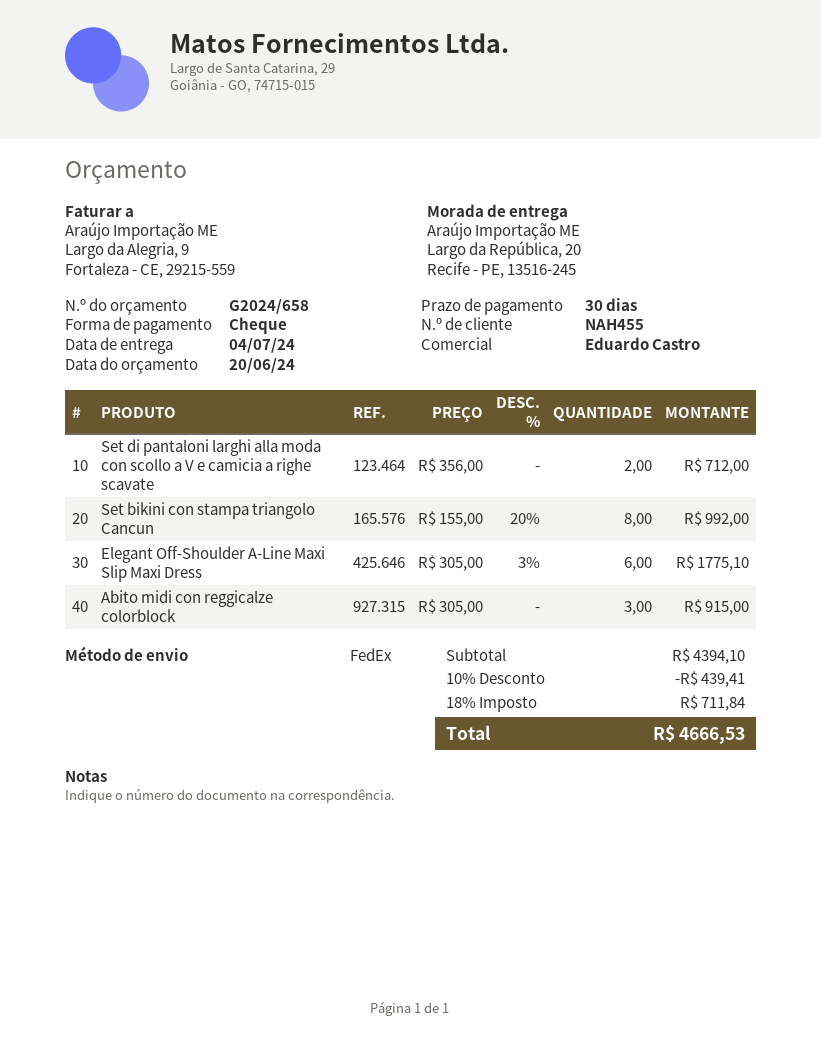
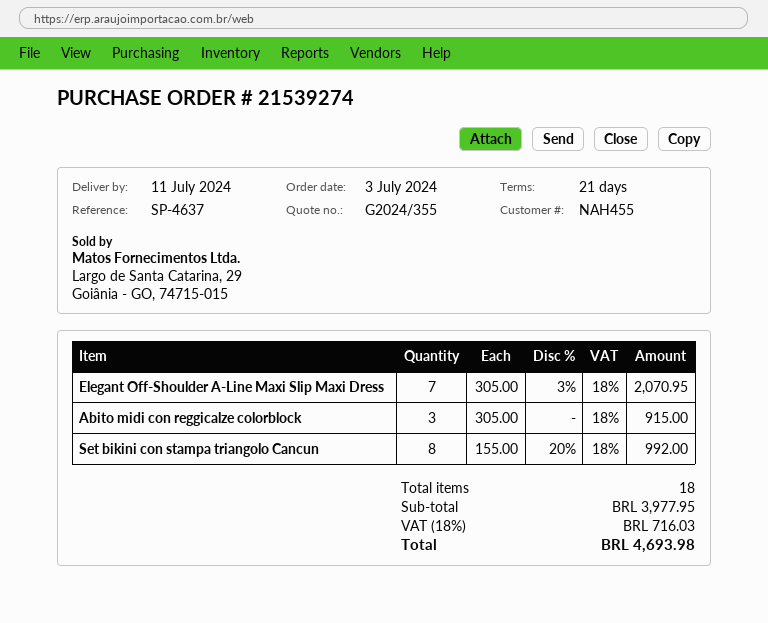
quote number: G2024/658 -> G2024/355
delivery date: 2024-07-04 -> 2024-07-11
payment terms: 30 days -> 21 days
Set di pantaloni larghi alla moda con scollo a V e camicia a righe scavate: 2 x 356.00 = 712.00 -> none
Elegant Off-Shoulder A-Line Maxi Slip Maxi Dress: 6 x 305.00 - 3% = 1775.10 -> 7 x 305.00 - 3% = 2070.95
subtotal: 4394.10 -> 3977.95
discount: 10% = 439.41 -> none
tax: 18% = 711.84 -> 18% = 716.03
total: 4666.53 -> 4693.98

